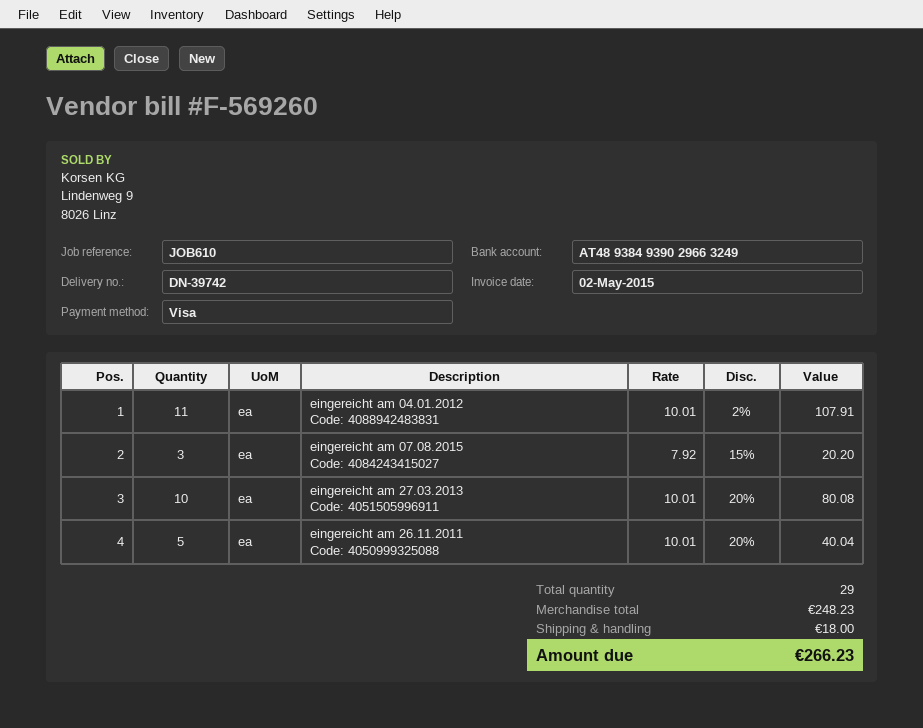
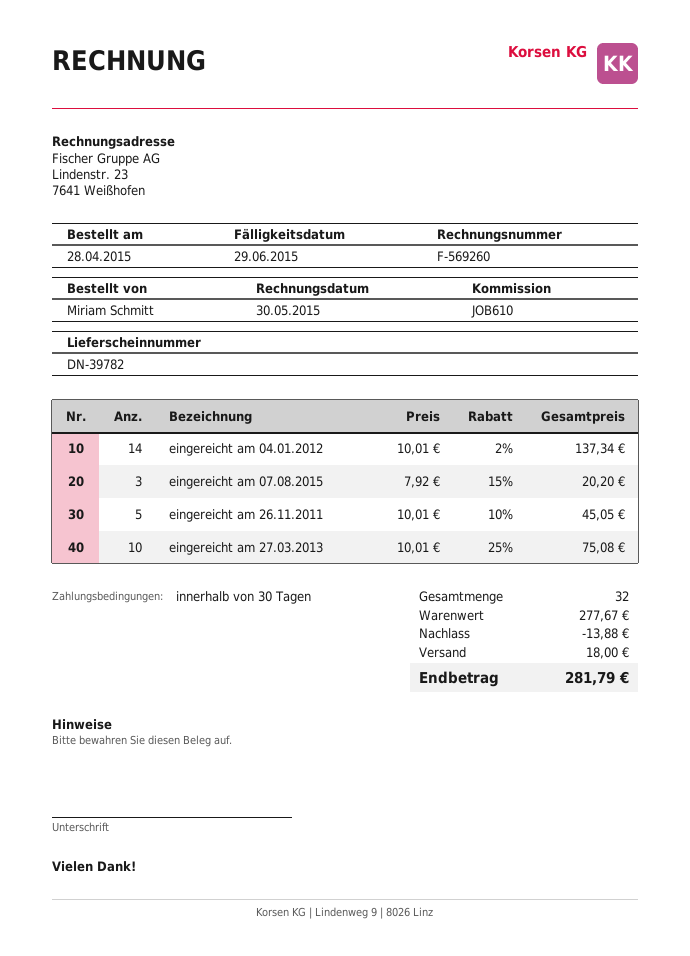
delivery note number: DN-39742 -> DN-39782
invoice date: 2015-05-02 -> 2015-05-30
eingereicht am 04.01.2012: 11 x 10.01 - 2% = 107.91 -> 14 x 10.01 - 2% = 137.34
eingereicht am 27.03.2013: 10 x 10.01 - 20% = 80.08 -> 10 x 10.01 - 25% = 75.08
eingereicht am 26.11.2011: 5 x 10.01 - 20% = 40.04 -> 5 x 10.01 - 10% = 45.05
total quantity: 29 -> 32
subtotal: 248.23 -> 277.67
discount: none -> 13.88
total: 266.23 -> 281.79

